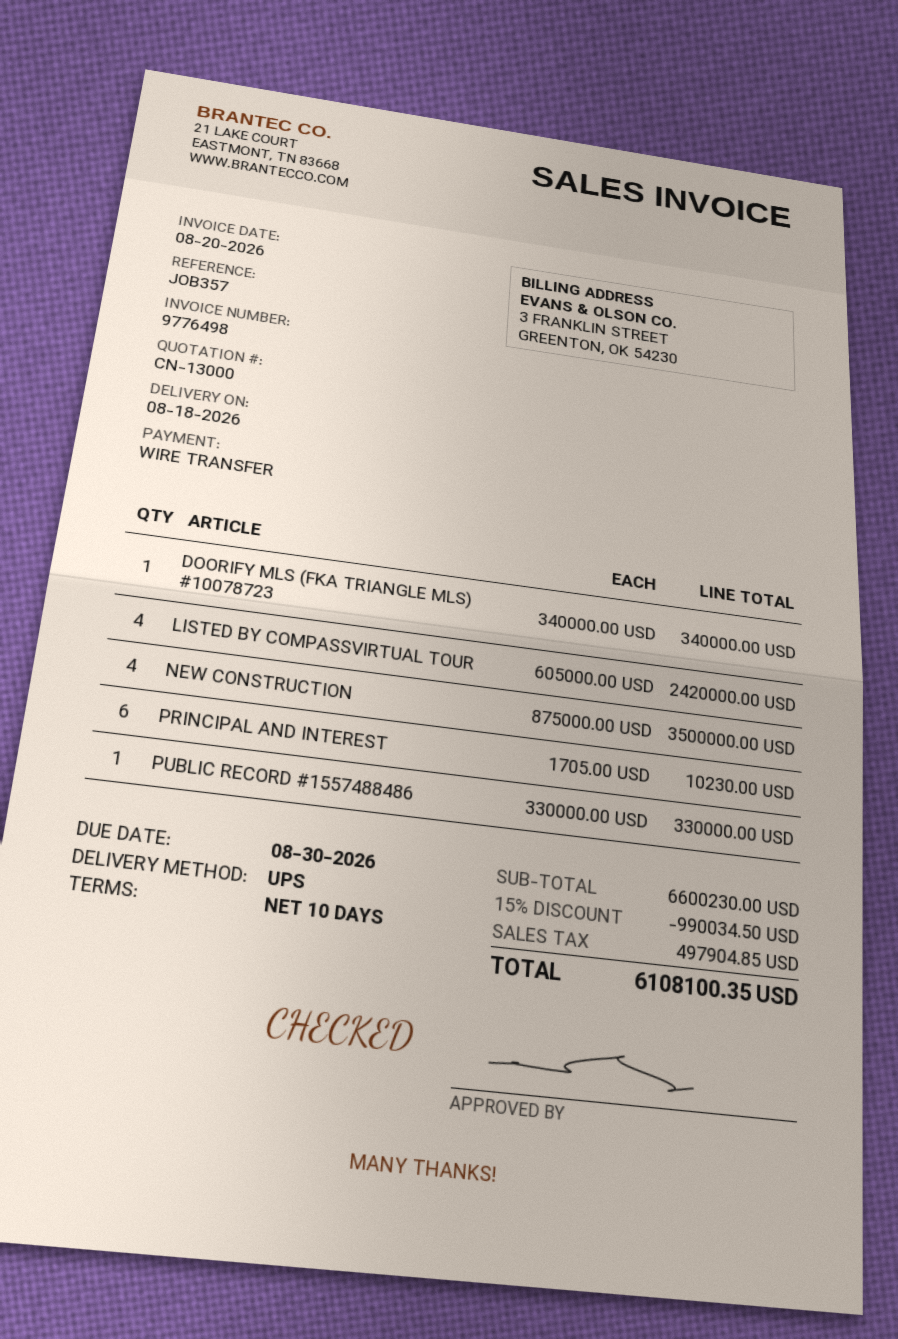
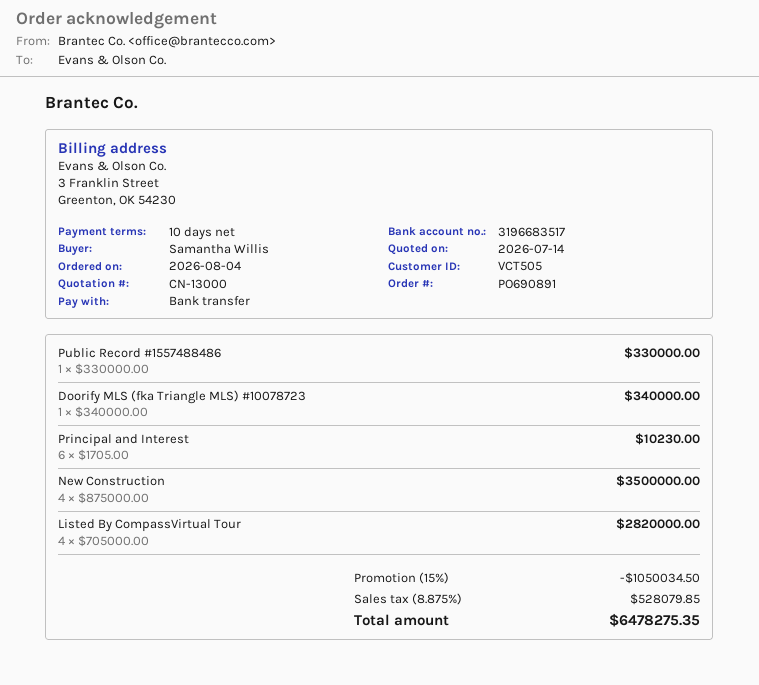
LISTED BY COMPASSVIRTUAL TOUR: 4 x 605000.00 = 2420000.00 -> 4 x 705000.00 = 2820000.00
discount: 15% = 990034.50 -> 15% = 1050034.50
tax: 497904.85 -> 528079.85
total: 6108100.35 -> 6478275.35

